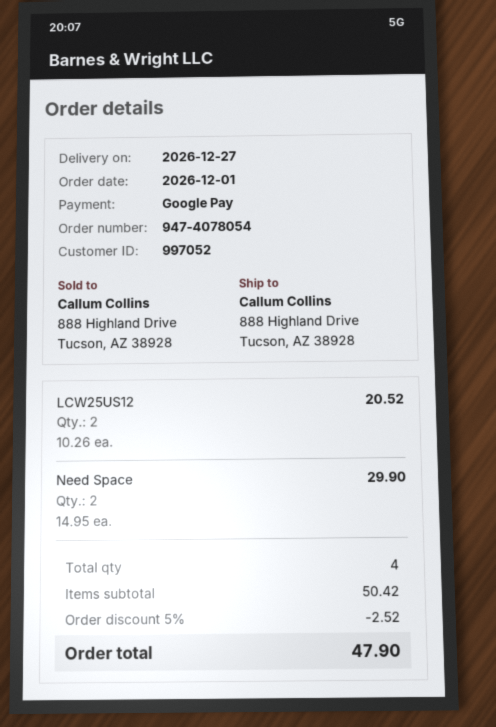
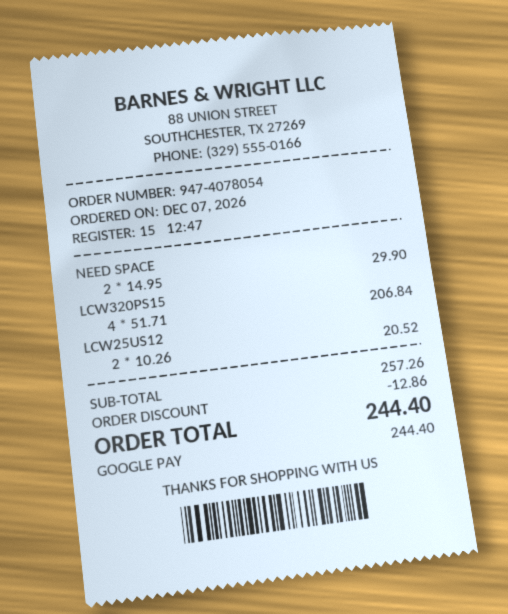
order date: 2026-12-01 -> 2026-12-07
LCW320PS15: none -> 4 x 51.71 = 206.84
subtotal: 50.42 -> 257.26
discount: 2.52 -> 12.86
total: 47.90 -> 244.40

